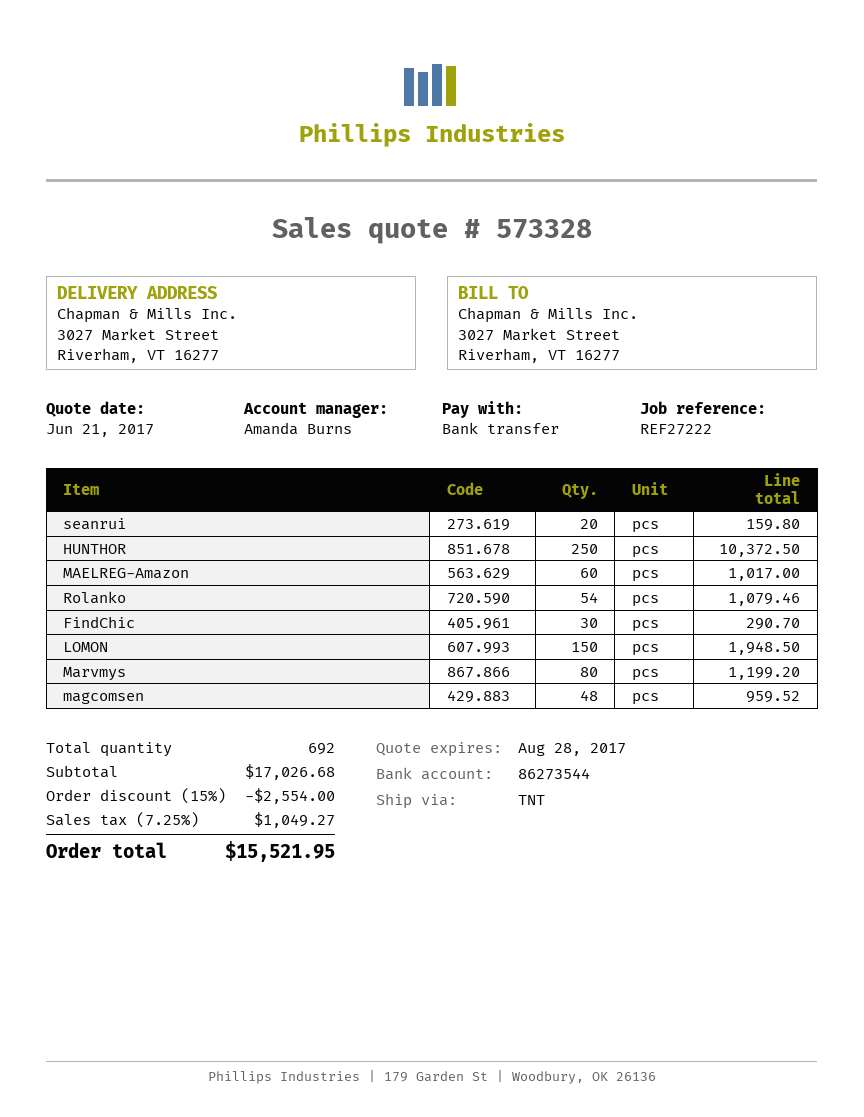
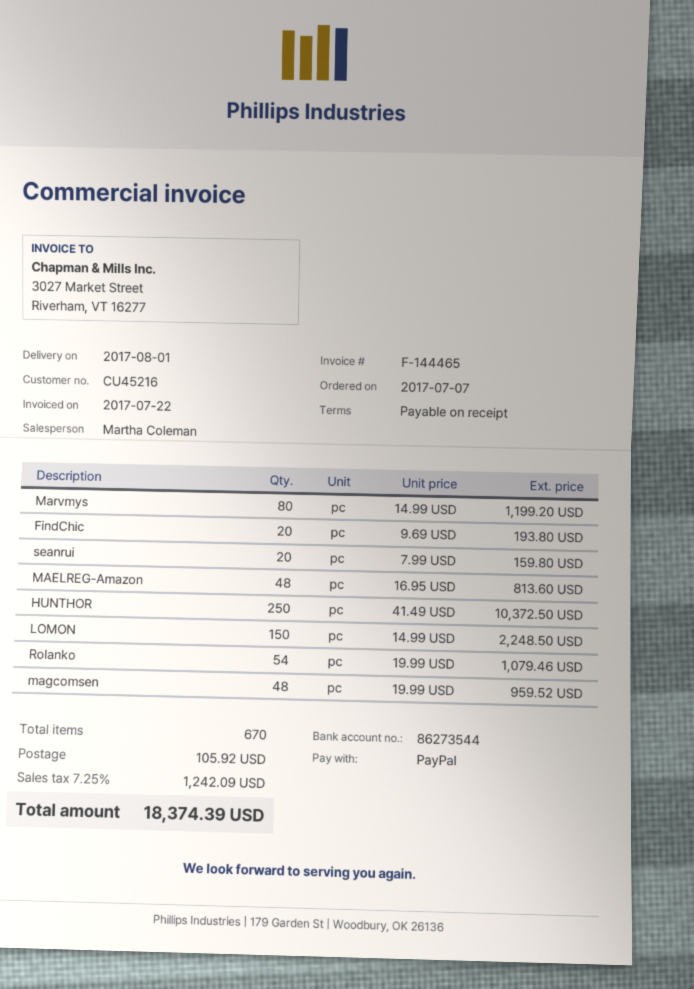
sales rep: Amanda Burns -> Martha Coleman
payment method: bank transfer -> PayPal
MAELREG-Amazon: 60 for 1017.00 -> 48 for 813.60
FindChic: 30 for 290.70 -> 20 for 193.80
LOMON: 150 for 1948.50 -> 150 for 2248.50
total quantity: 692 -> 670
discount: 15% = 2554.00 -> none
shipping: none -> 105.92
tax: 7.25% = 1049.27 -> 7.25% = 1242.09
total: 15521.95 -> 18374.39

